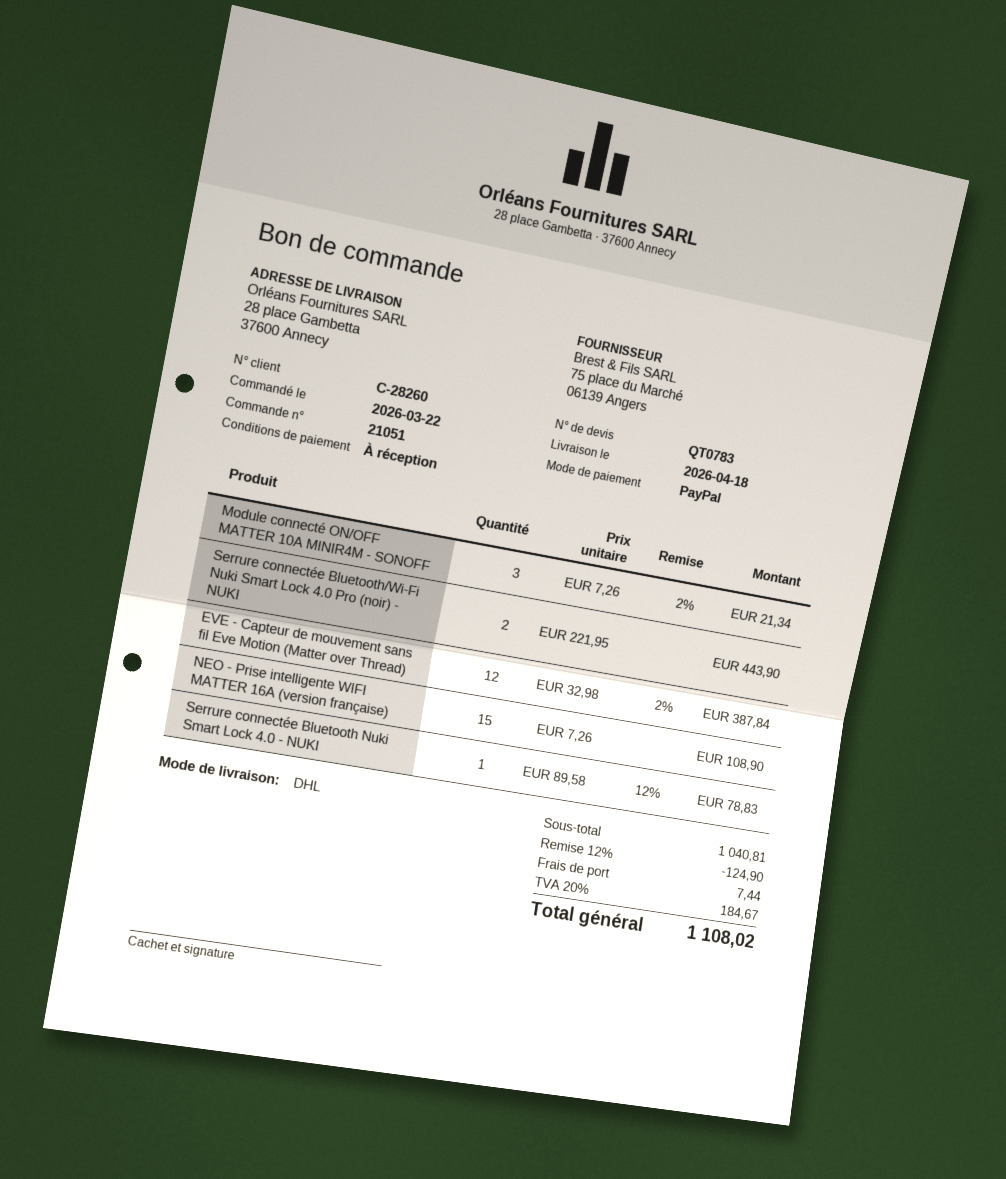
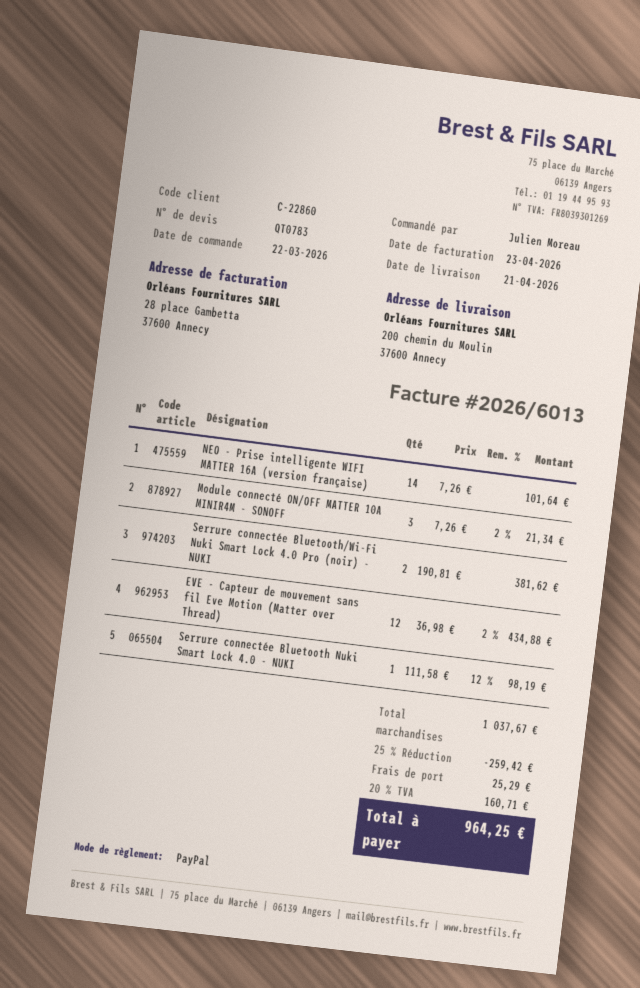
delivery date: 2026-04-18 -> 2026-04-21
customer number: C-28260 -> C-22860
ship to: 28 place Gambetta, 37600 Annecy -> 200 chemin du Moulin, 37600 Annecy
Serrure connectée Bluetooth/Wi-Fi Nuki Smart Lock 4.0 Pro (noir) - NUKI: 2 x 221.95 = 443.90 -> 2 x 190.81 = 381.62
EVE - Capteur de mouvement sans fil Eve Motion (Matter over Thread): 12 x 32.98 - 2% = 387.84 -> 12 x 36.98 - 2% = 434.88
NEO - Prise intelligente WIFI MATTER 16A (version française): 15 x 7.26 = 108.90 -> 14 x 7.26 = 101.64
Serrure connectée Bluetooth Nuki Smart Lock 4.0 - NUKI: 1 x 89.58 - 12% = 78.83 -> 1 x 111.58 - 12% = 98.19
subtotal: 1040.81 -> 1037.67
discount: 12% = 124.90 -> 25% = 259.42
shipping: 7.44 -> 25.29
tax: 20% = 184.67 -> 20% = 160.71
total: 1108.02 -> 964.25

